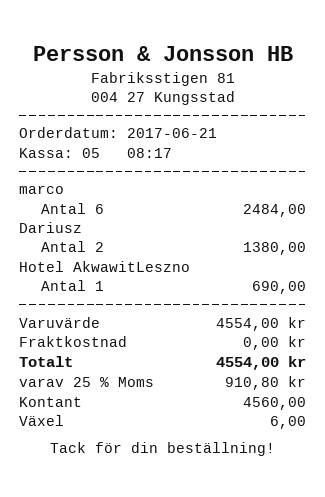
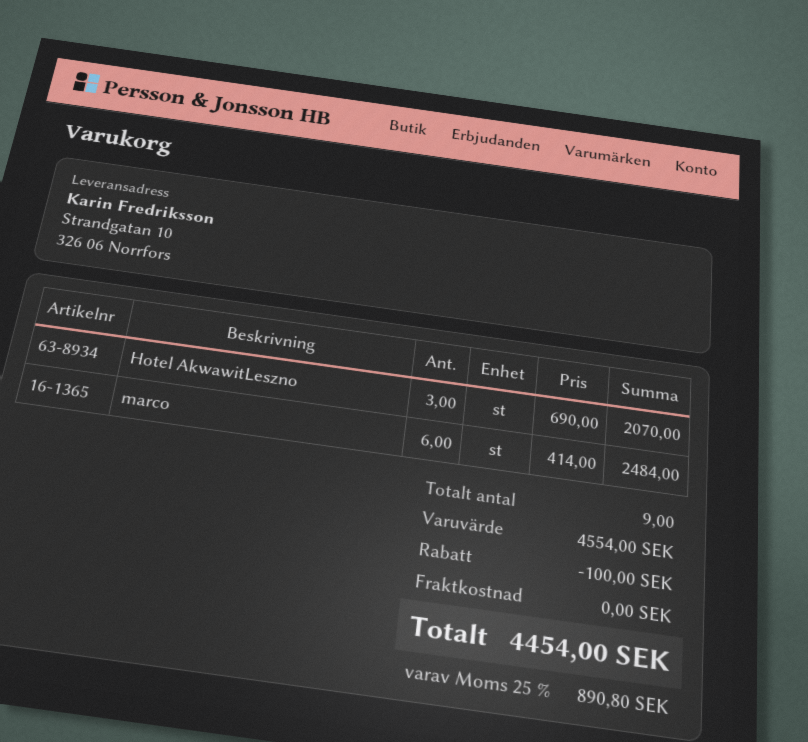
Dariusz: 2 for 1380.00 -> none
Hotel AkwawitLeszno: 1 for 690.00 -> 3 for 2070.00
discount: none -> 100.00
tax: 25% = 910.80 -> 25% = 890.80
total: 4554.00 -> 4454.00

